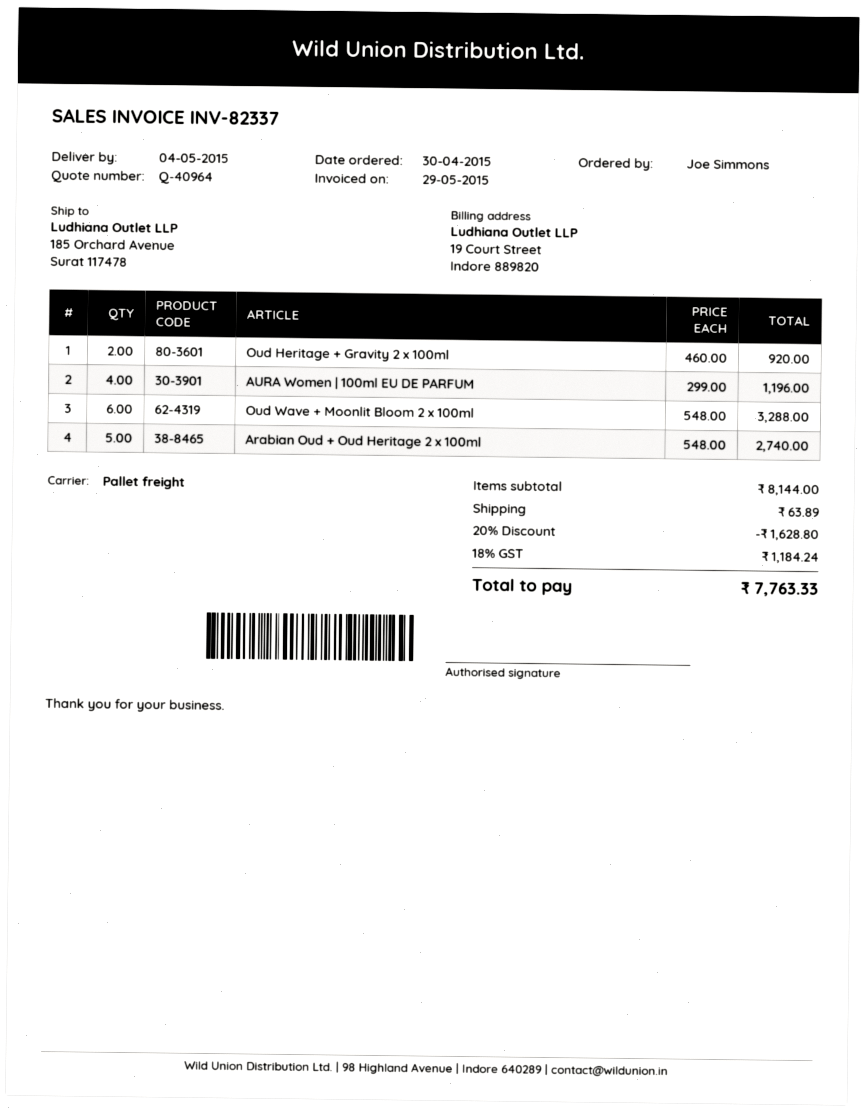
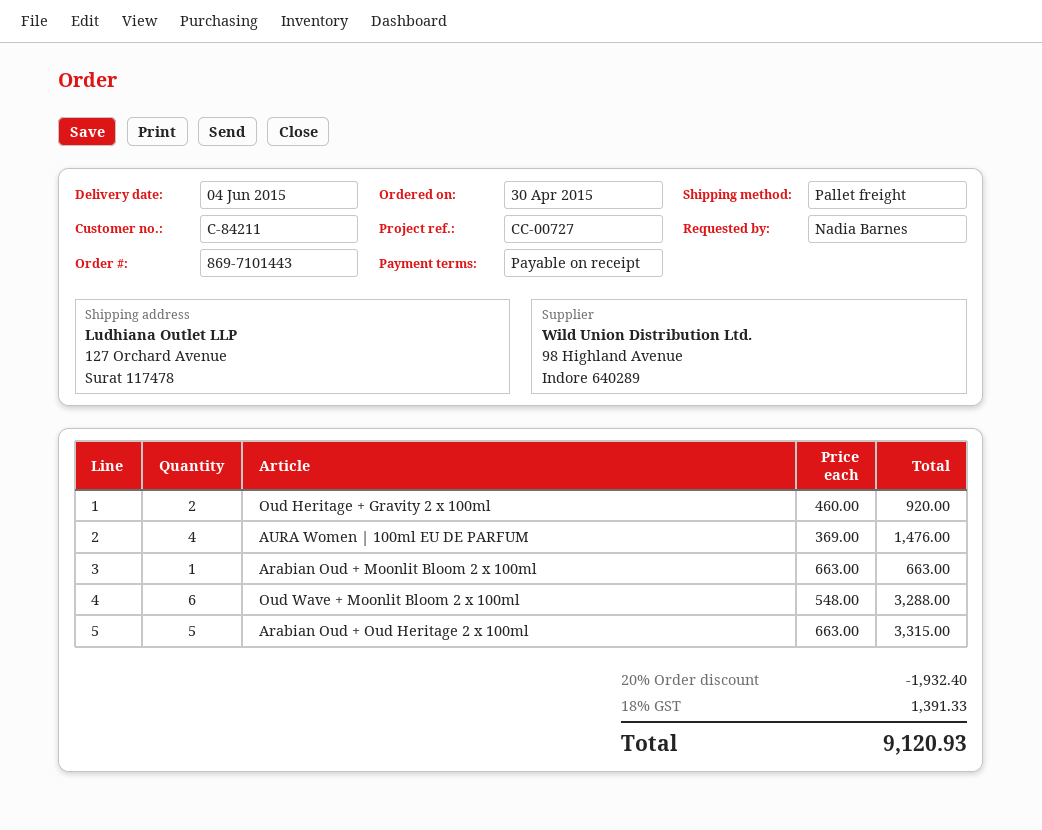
delivery date: 2015-05-04 -> 2015-06-04
ordered by: Joe Simmons -> Nadia Barnes
ship to: 185 Orchard Avenue, Surat 117478 -> 127 Orchard Avenue, Surat 117478
AURA Women | 100ml EU DE PARFUM: 4 x 299.00 = 1196.00 -> 4 x 369.00 = 1476.00
Arabian Oud + Oud Heritage 2 x 100ml: 5 x 548.00 = 2740.00 -> 5 x 663.00 = 3315.00
Arabian Oud + Moonlit Bloom 2 x 100ml: none -> 1 x 663.00 = 663.00
discount: 20% = 1628.80 -> 20% = 1932.40
shipping: 63.89 -> none
tax: 18% = 1184.24 -> 18% = 1391.33
total: 7763.33 -> 9120.93

